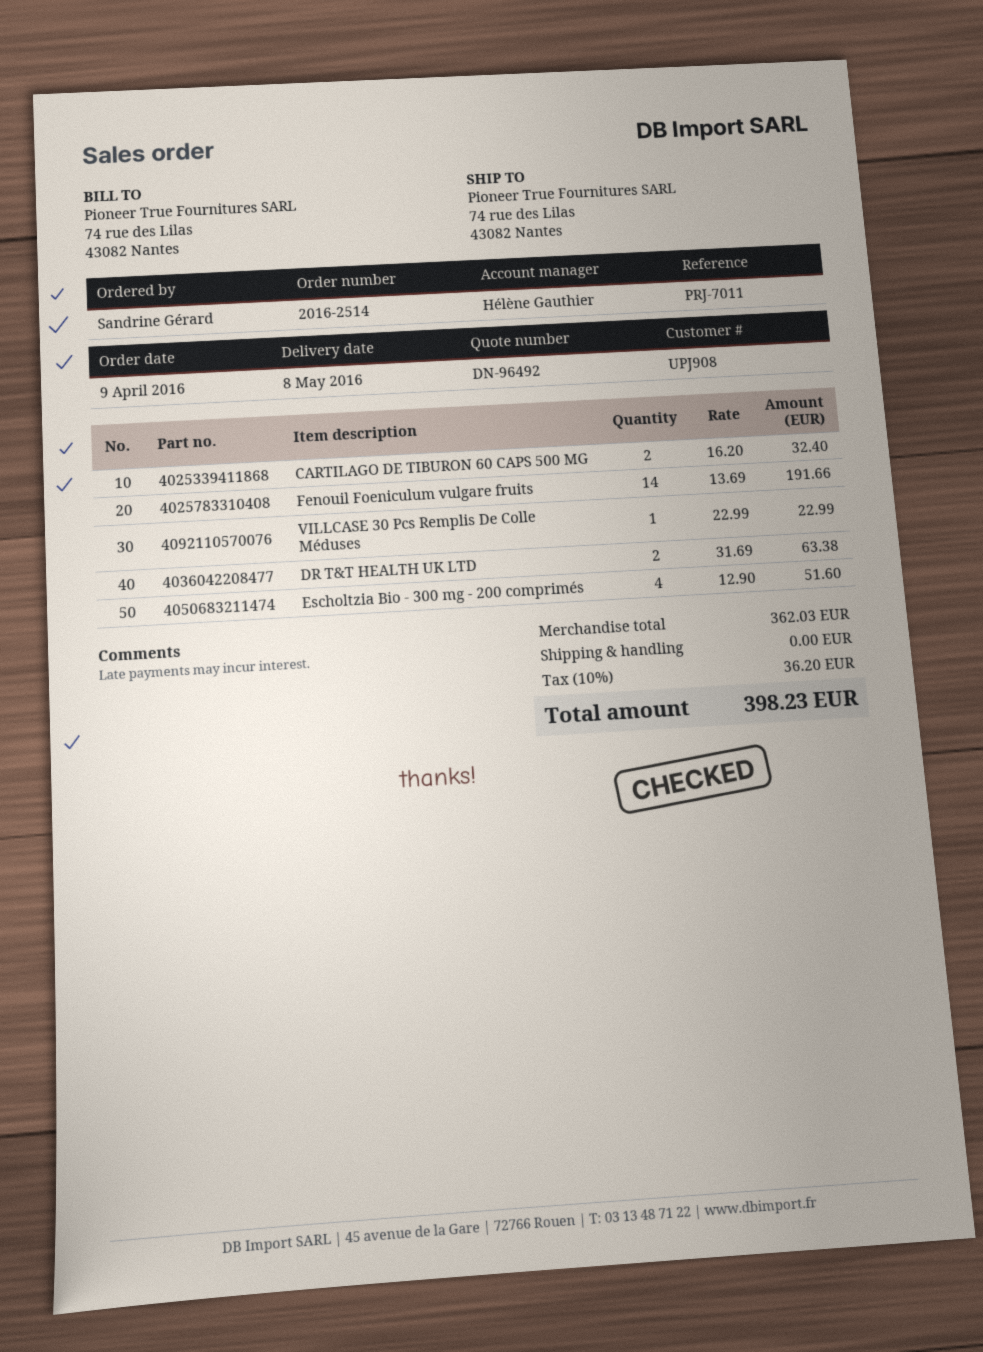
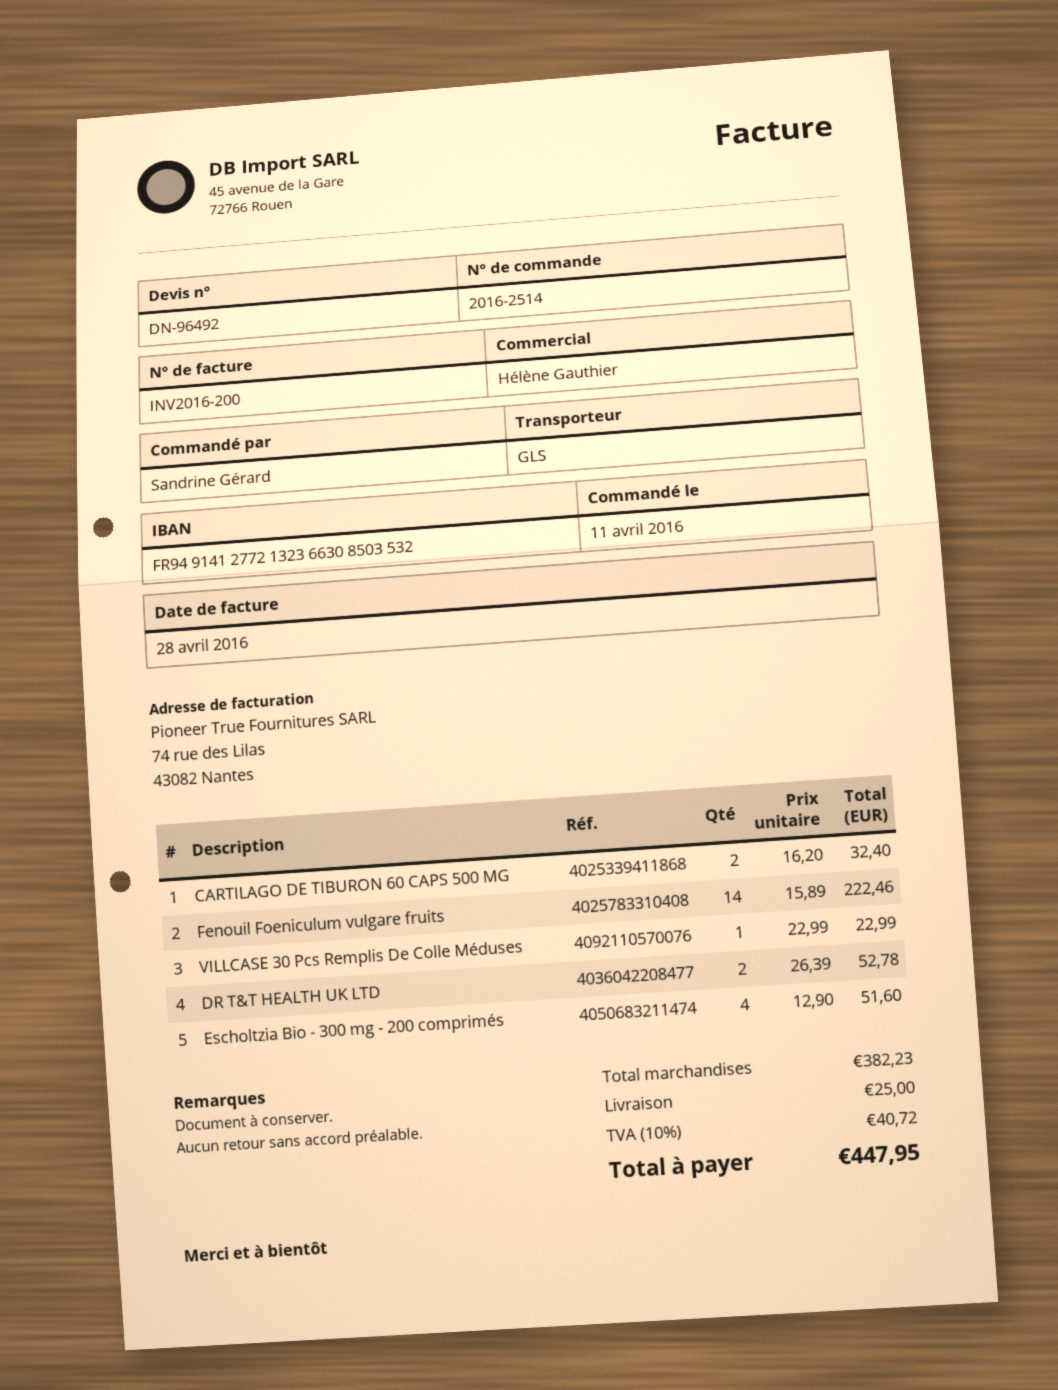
order date: 2016-04-09 -> 2016-04-11
Fenouil Foeniculum vulgare fruits: 14 x 13.69 = 191.66 -> 14 x 15.89 = 222.46
DR T&T HEALTH UK LTD: 2 x 31.69 = 63.38 -> 2 x 26.39 = 52.78
subtotal: 362.03 -> 382.23
shipping: 0.00 -> 25.00
tax: 10% = 36.20 -> 10% = 40.72
total: 398.23 -> 447.95

